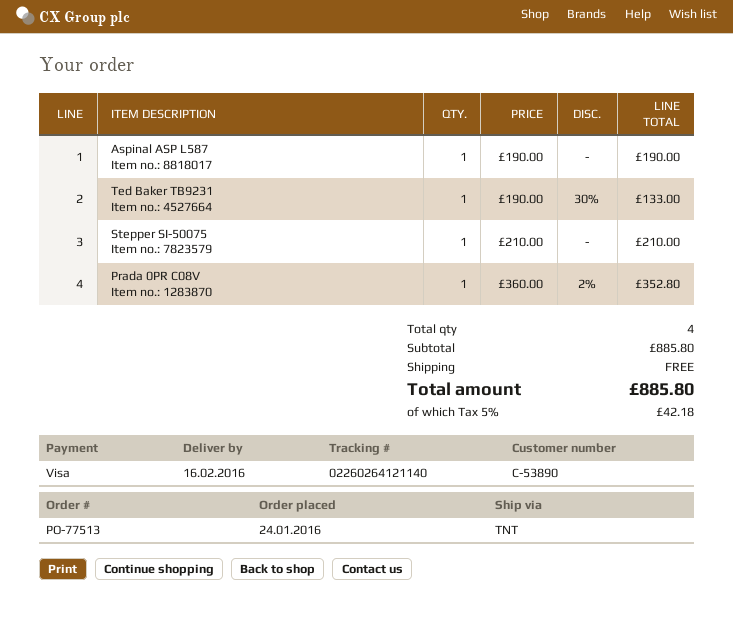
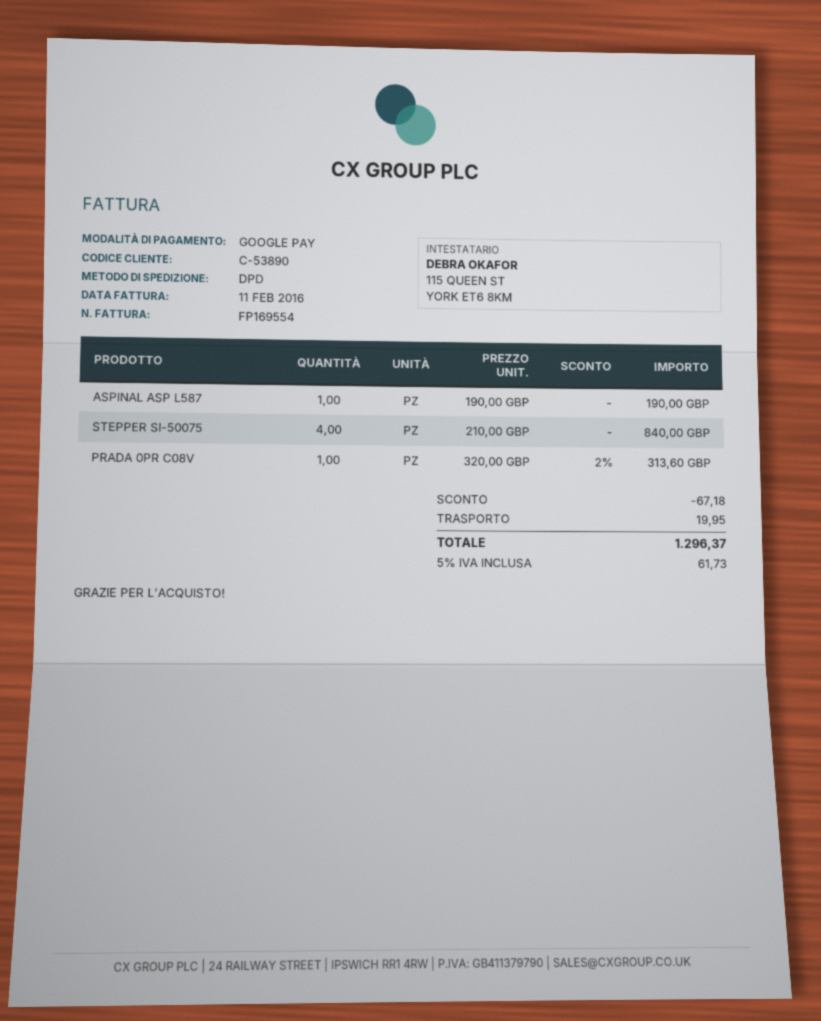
payment method: Visa -> Google Pay
shipping method: TNT -> DPD
Ted Baker TB9231: 1 x 190.00 - 30% = 133.00 -> none
Stepper SI-50075: 1 x 210.00 = 210.00 -> 4 x 210.00 = 840.00
Prada 0PR C08V: 1 x 360.00 - 2% = 352.80 -> 1 x 320.00 - 2% = 313.60
discount: none -> 67.18
shipping: 0.00 -> 19.95
tax: 5% = 42.18 -> 5% = 61.73
total: 885.80 -> 1296.37

